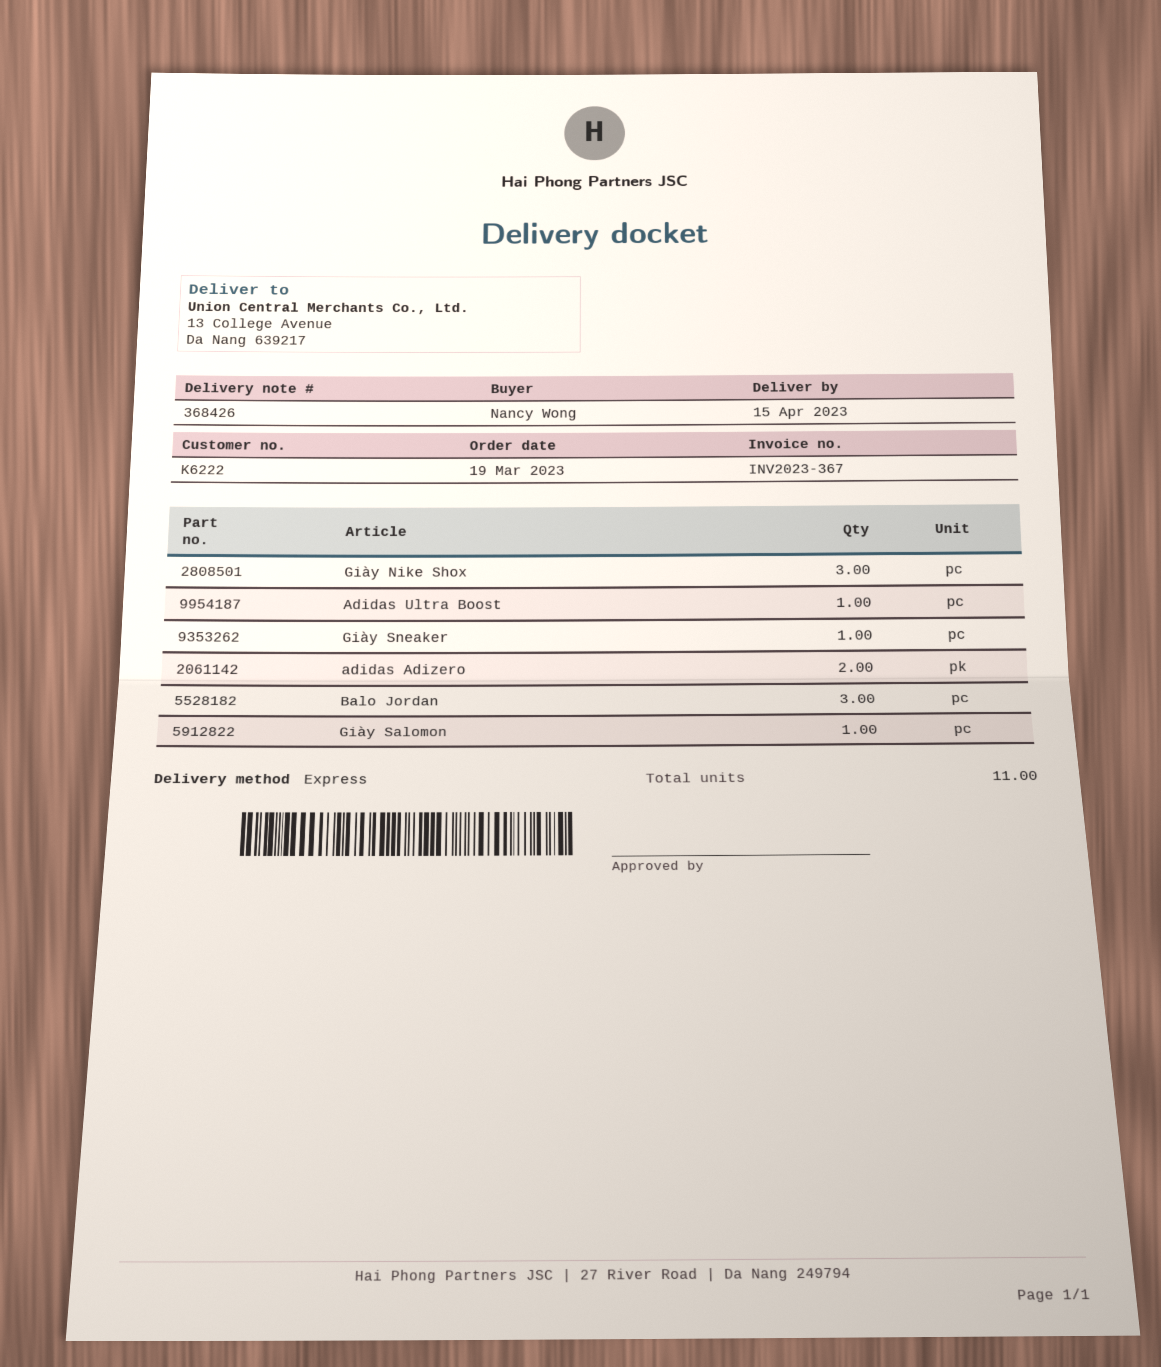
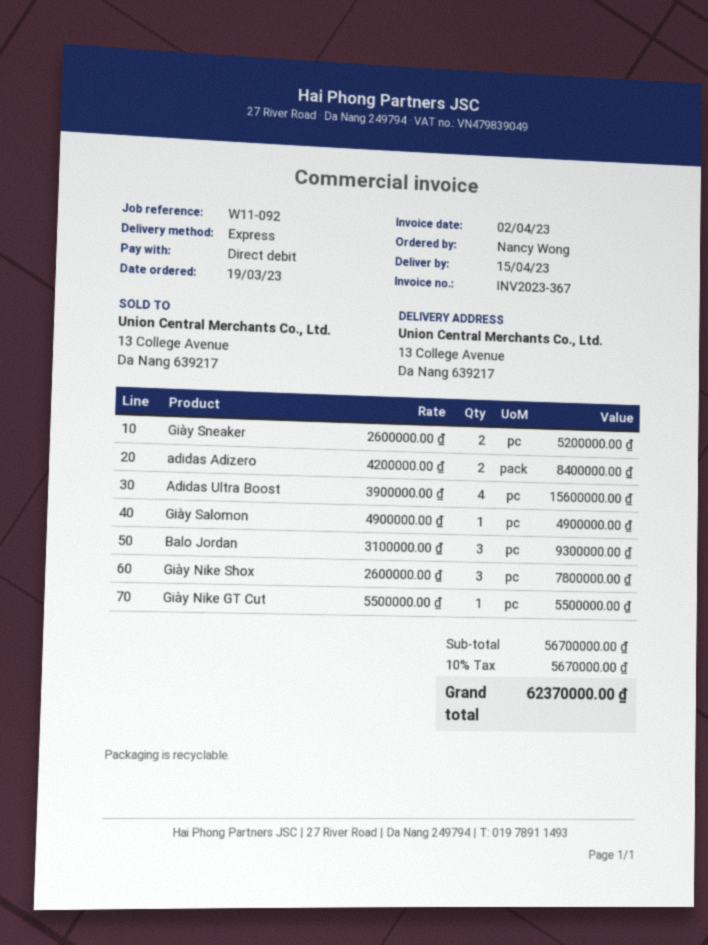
Adidas Ultra Boost: 1 -> 4
Giày Sneaker: 1 -> 2
Giày Nike GT Cut: none -> 1

